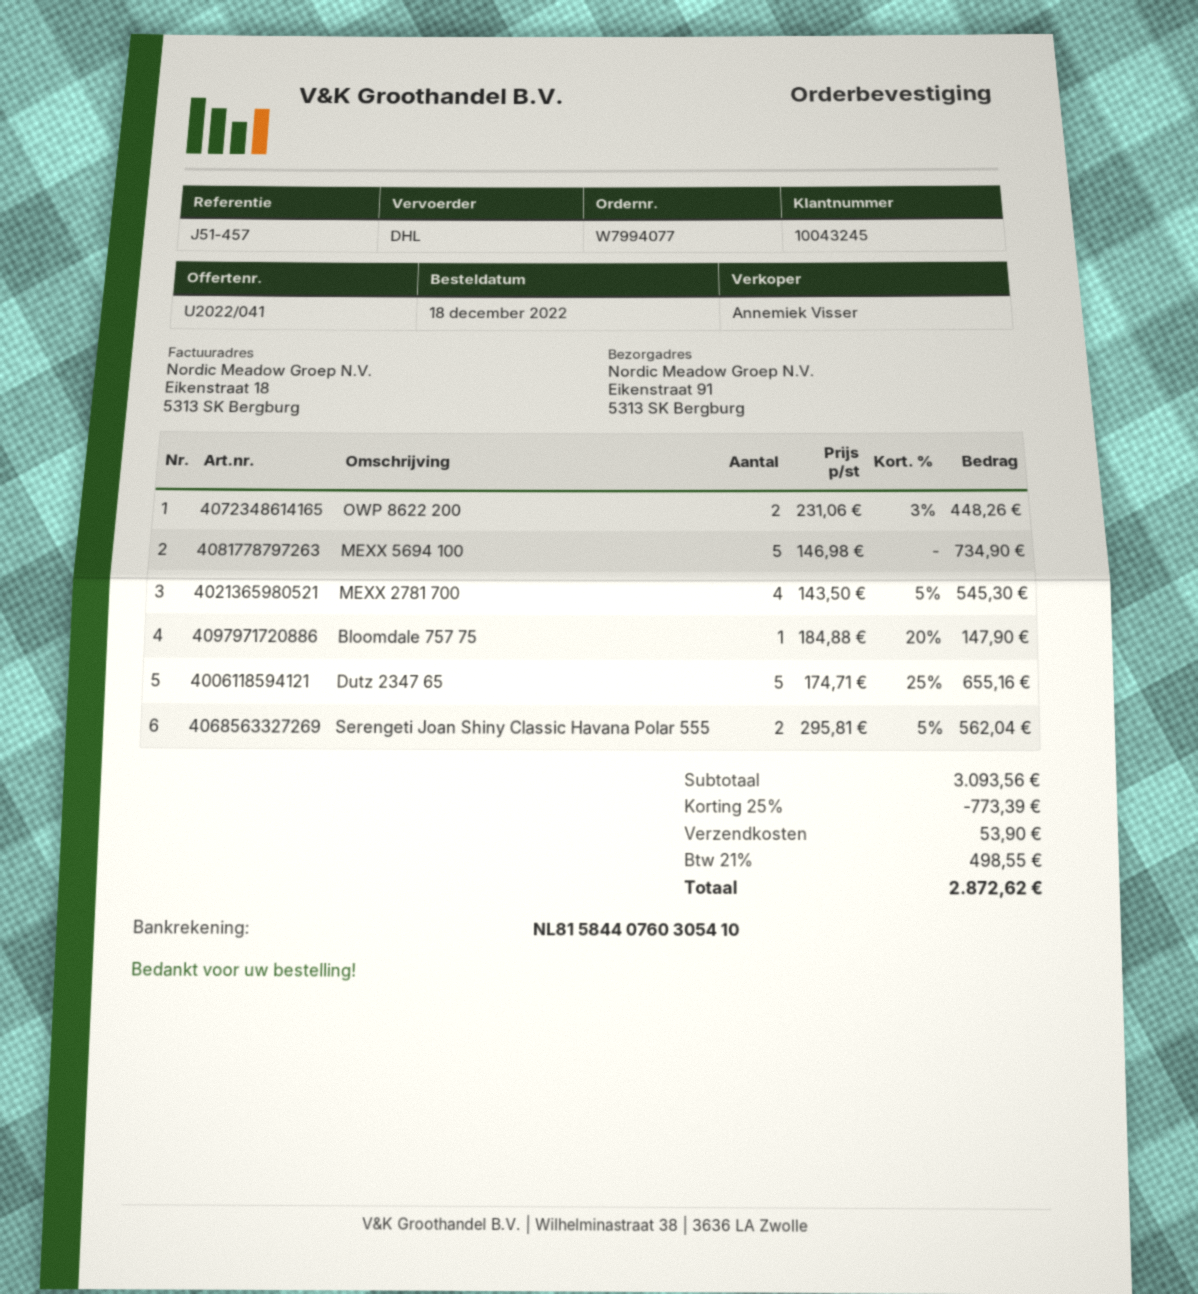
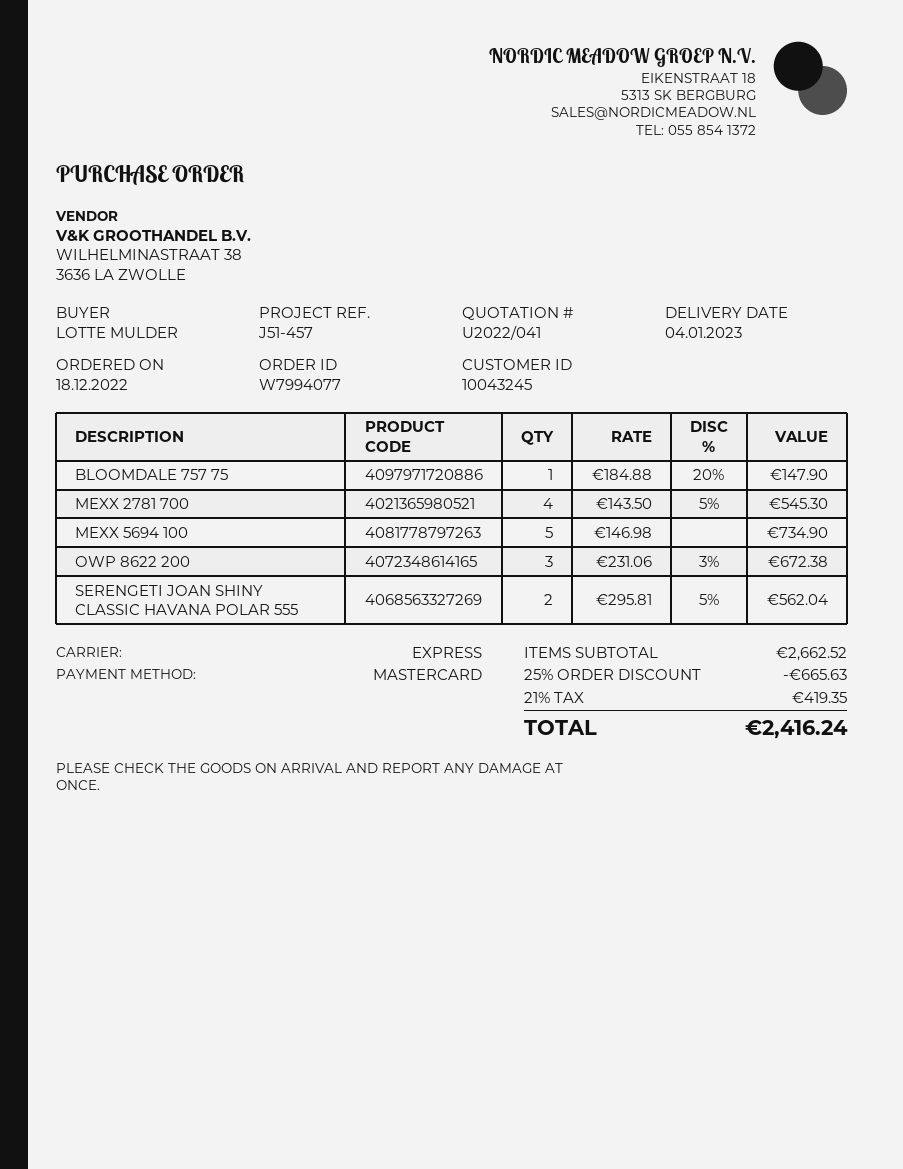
shipping method: DHL -> express
OWP 8622 200: 2 x 231.06 - 3% = 448.26 -> 3 x 231.06 - 3% = 672.38
Dutz 2347 65: 5 x 174.71 - 25% = 655.16 -> none
subtotal: 3093.56 -> 2662.52
discount: 25% = 773.39 -> 25% = 665.63
shipping: 53.90 -> none
tax: 21% = 498.55 -> 21% = 419.35
total: 2872.62 -> 2416.24

